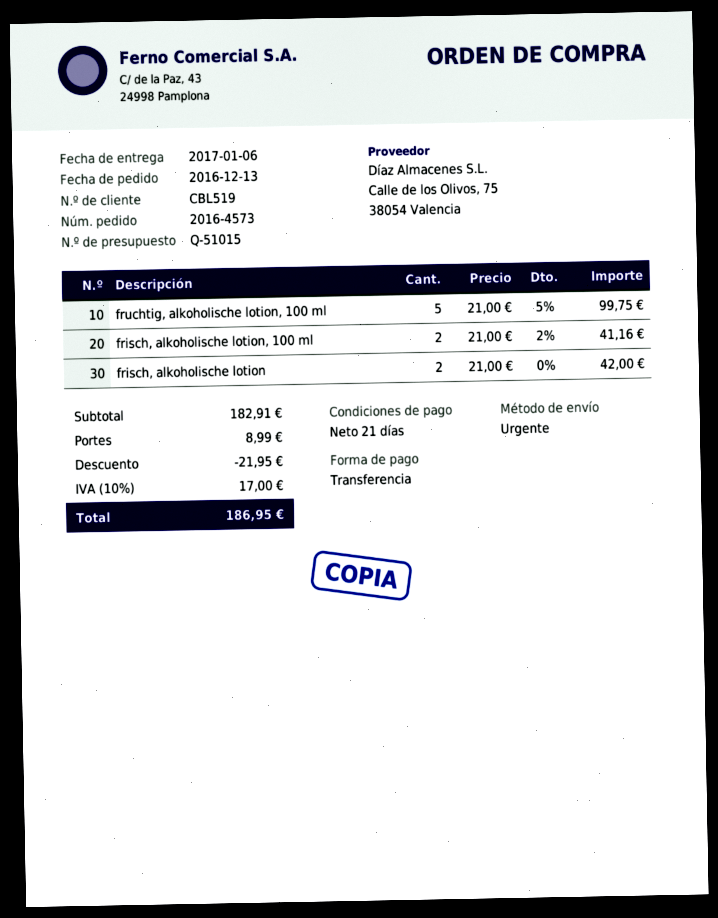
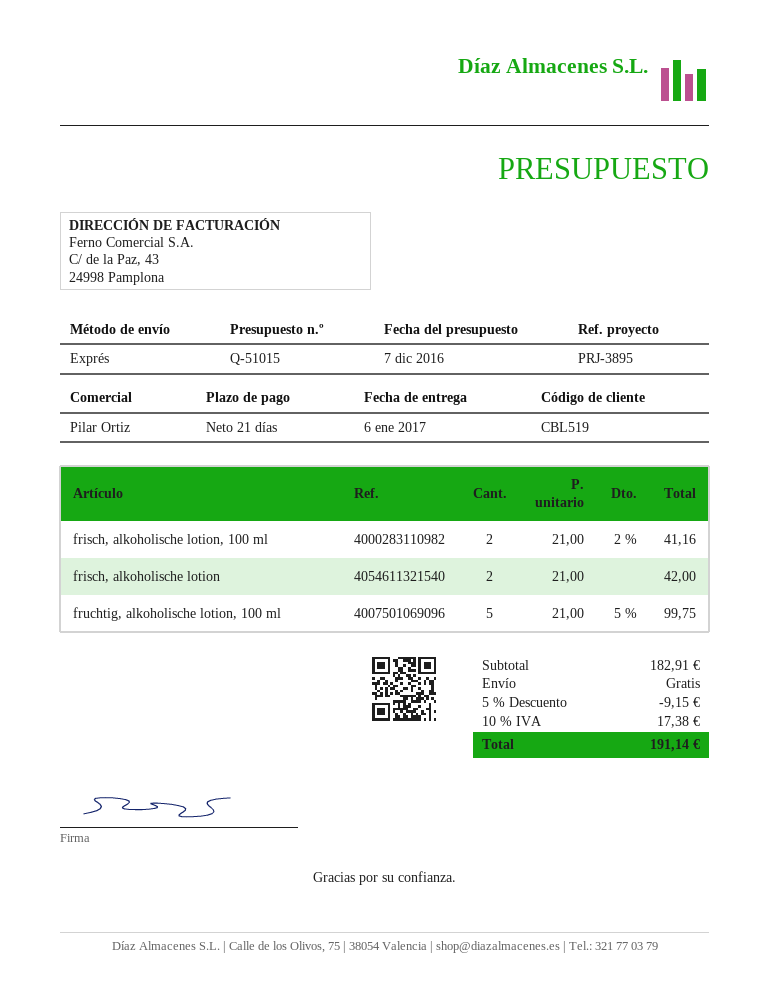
discount: 21.95 -> 9.15
shipping: 8.99 -> 0.00
tax: 10% = 17.00 -> 10% = 17.38
total: 186.95 -> 191.14

